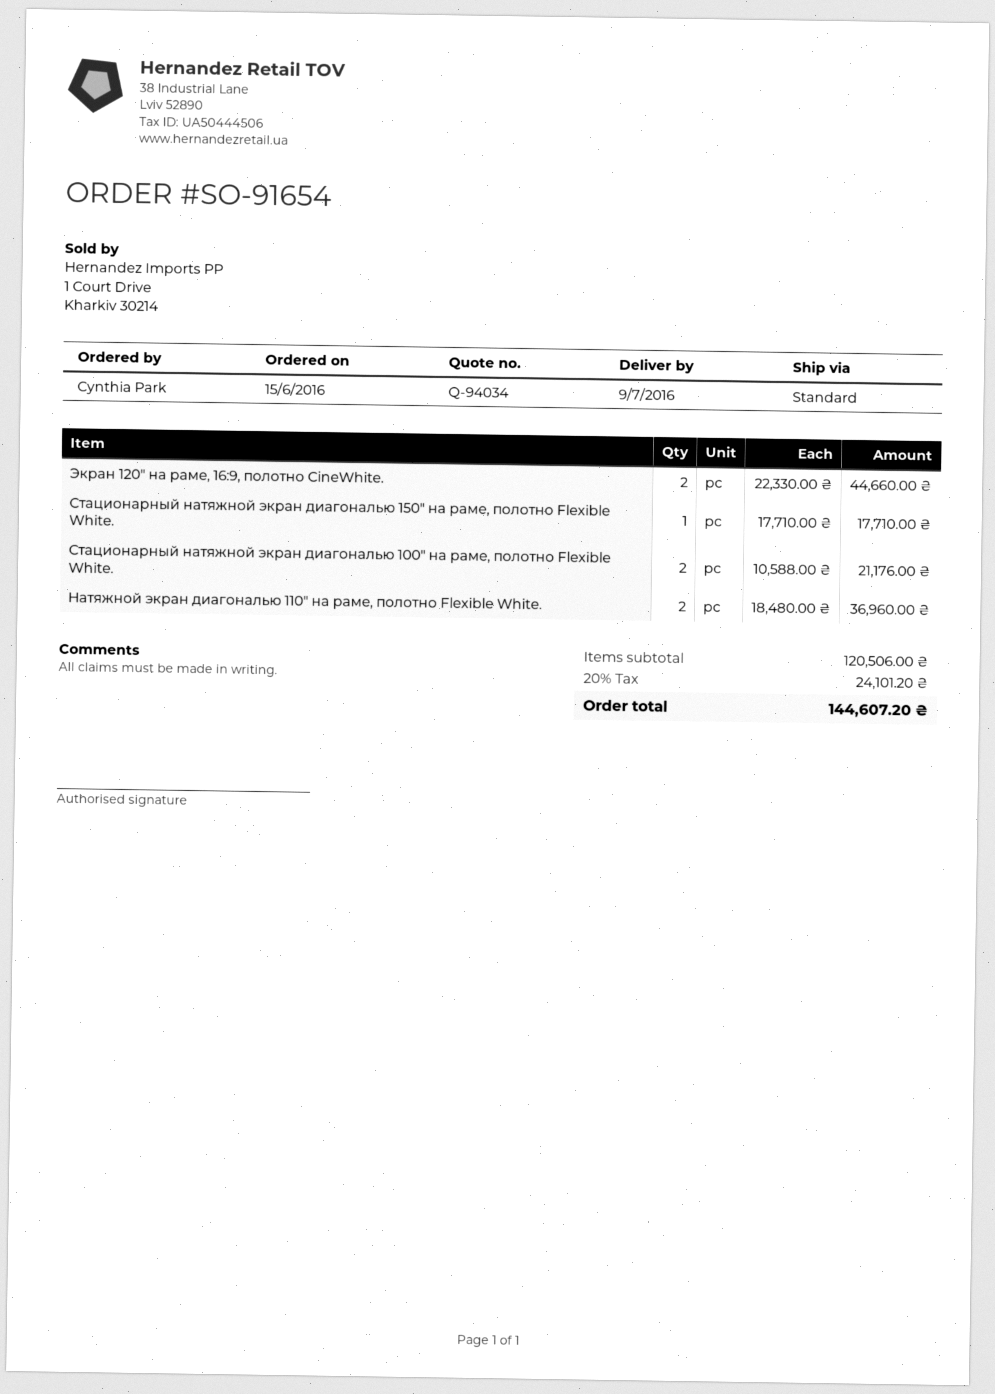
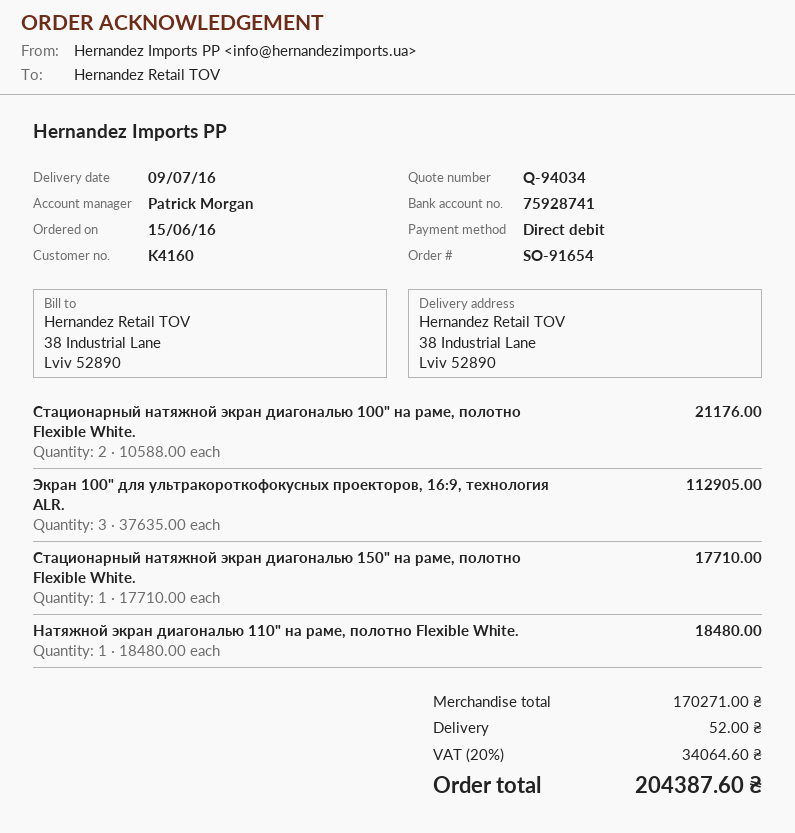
Экран 120" на раме, 16:9, полотно CineWhite.: 2 x 22330.00 = 44660.00 -> none
Натяжной экран диагональю 110" на раме, полотно Flexible White.: 2 x 18480.00 = 36960.00 -> 1 x 18480.00 = 18480.00
Экран 100" для ультракороткофокусных проекторов, 16:9, технология ALR.: none -> 3 x 37635.00 = 112905.00
subtotal: 120506.00 -> 170271.00
shipping: none -> 52.00
tax: 20% = 24101.20 -> 20% = 34064.60
total: 144607.20 -> 204387.60

